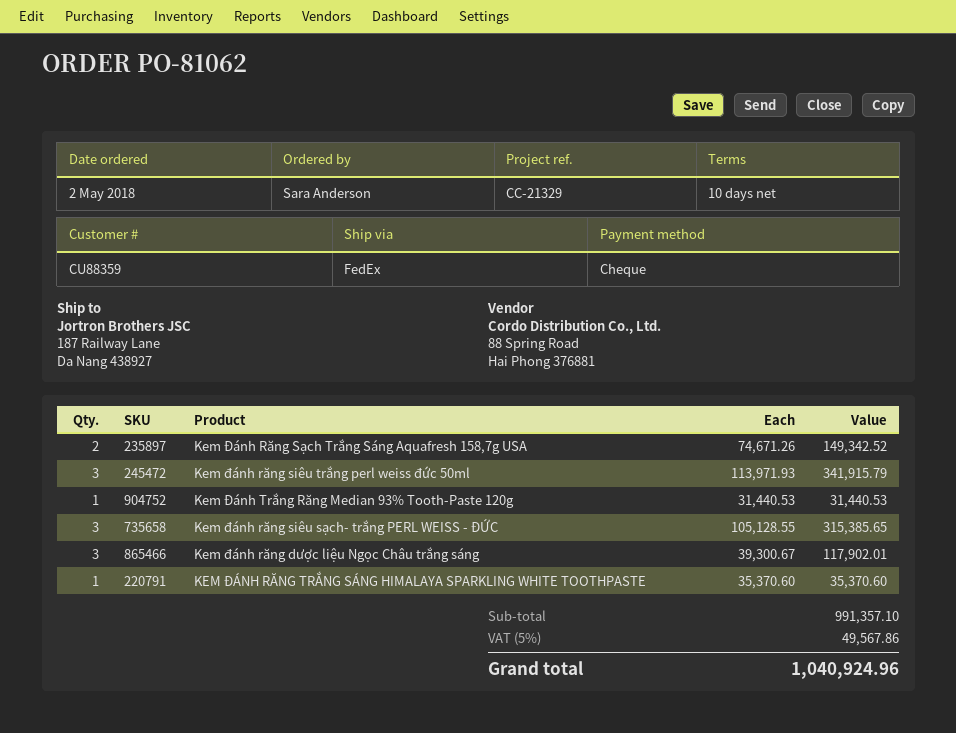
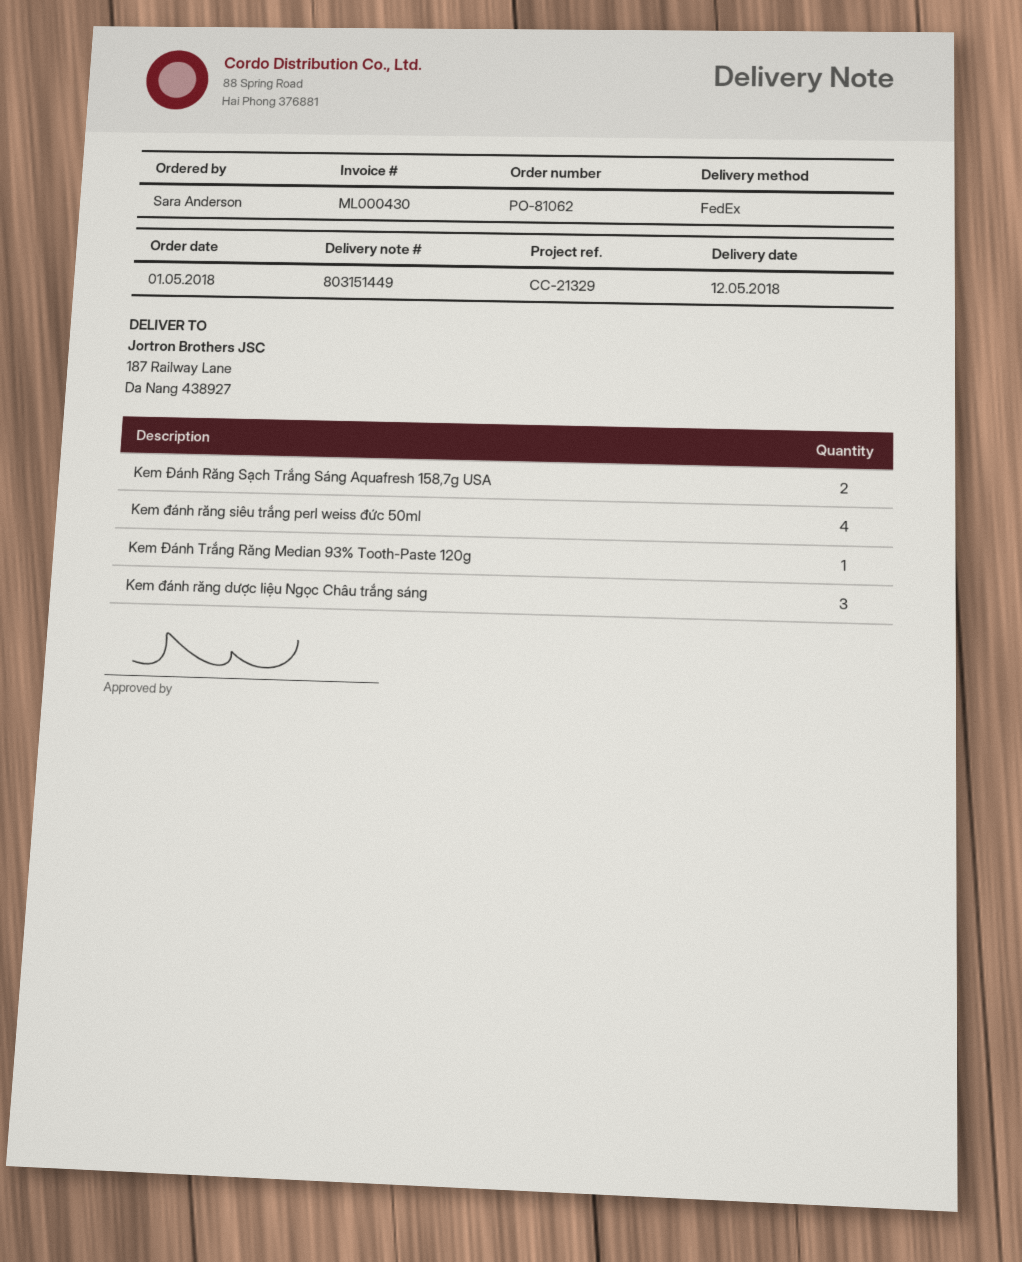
order date: 2018-05-02 -> 2018-05-01
Kem đánh răng siêu trắng perl weiss đức 50ml: 3 -> 4
Kem đánh răng siêu sạch- trắng PERL WEISS - ĐỨC: 3 -> none
KEM ĐÁNH RĂNG TRẮNG SÁNG HIMALAYA SPARKLING WHITE TOOTHPASTE: 1 -> none

